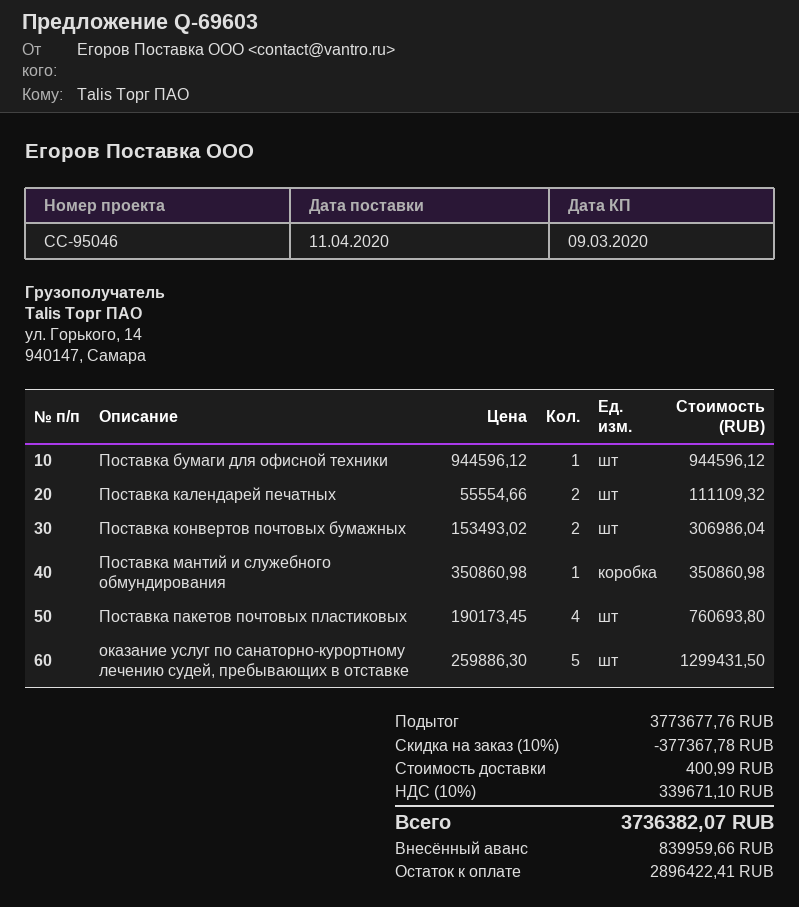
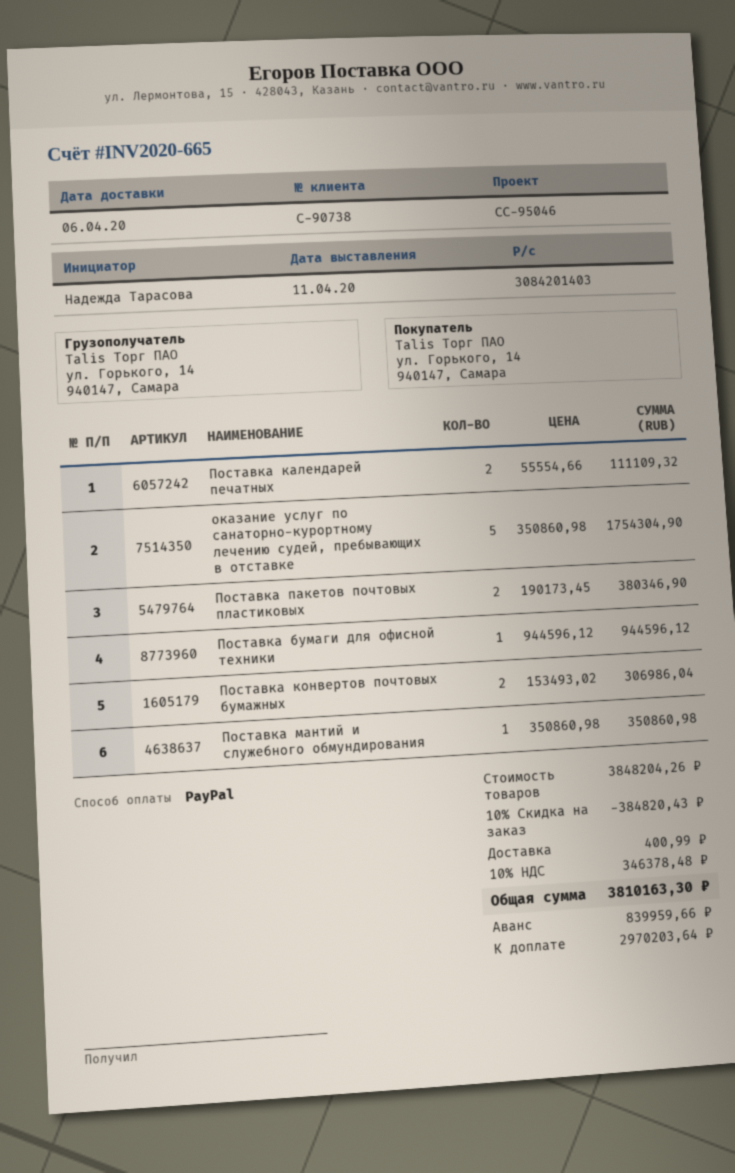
delivery date: 2020-04-11 -> 2020-04-06
Поставка пакетов почтовых пластиковых: 4 x 190173.45 = 760693.80 -> 2 x 190173.45 = 380346.90
оказание услуг по санаторно-курортному лечению судей, пребывающих в отставке: 5 x 259886.30 = 1299431.50 -> 5 x 350860.98 = 1754304.90
subtotal: 3773677.76 -> 3848204.26
discount: 10% = 377367.78 -> 10% = 384820.43
tax: 10% = 339671.10 -> 10% = 346378.48
total: 3736382.07 -> 3810163.30
balance: 2896422.41 -> 2970203.64

